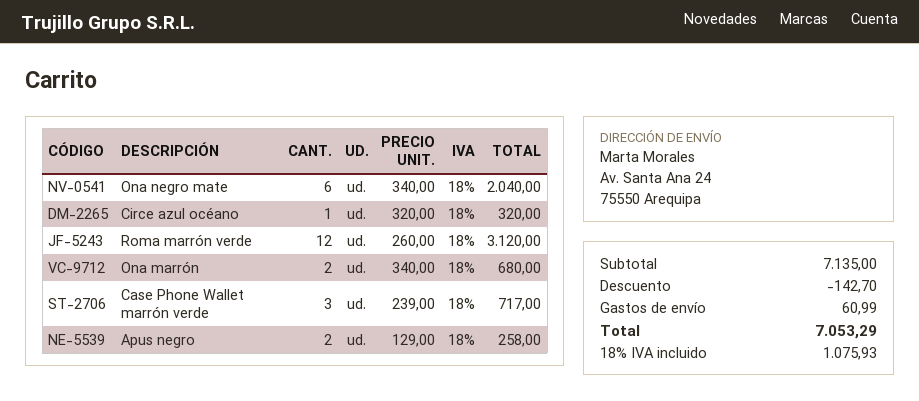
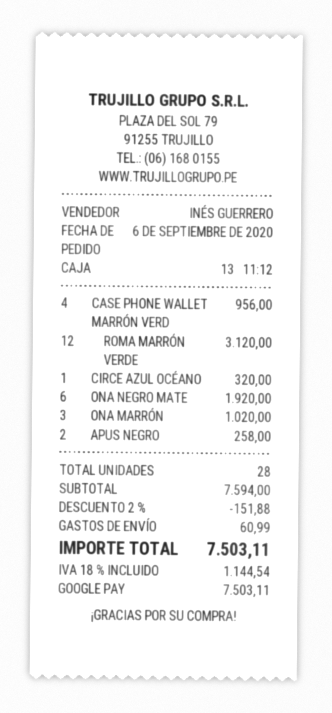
Ona negro mate: 6 for 2040.00 -> 6 for 1920.00
Ona marrón: 2 for 680.00 -> 3 for 1020.00
Case Phone Wallet marrón verde: 3 for 717.00 -> 4 for 956.00
subtotal: 7135.00 -> 7594.00
discount: 142.70 -> 151.88
tax: 18% = 1075.93 -> 18% = 1144.54
total: 7053.29 -> 7503.11

